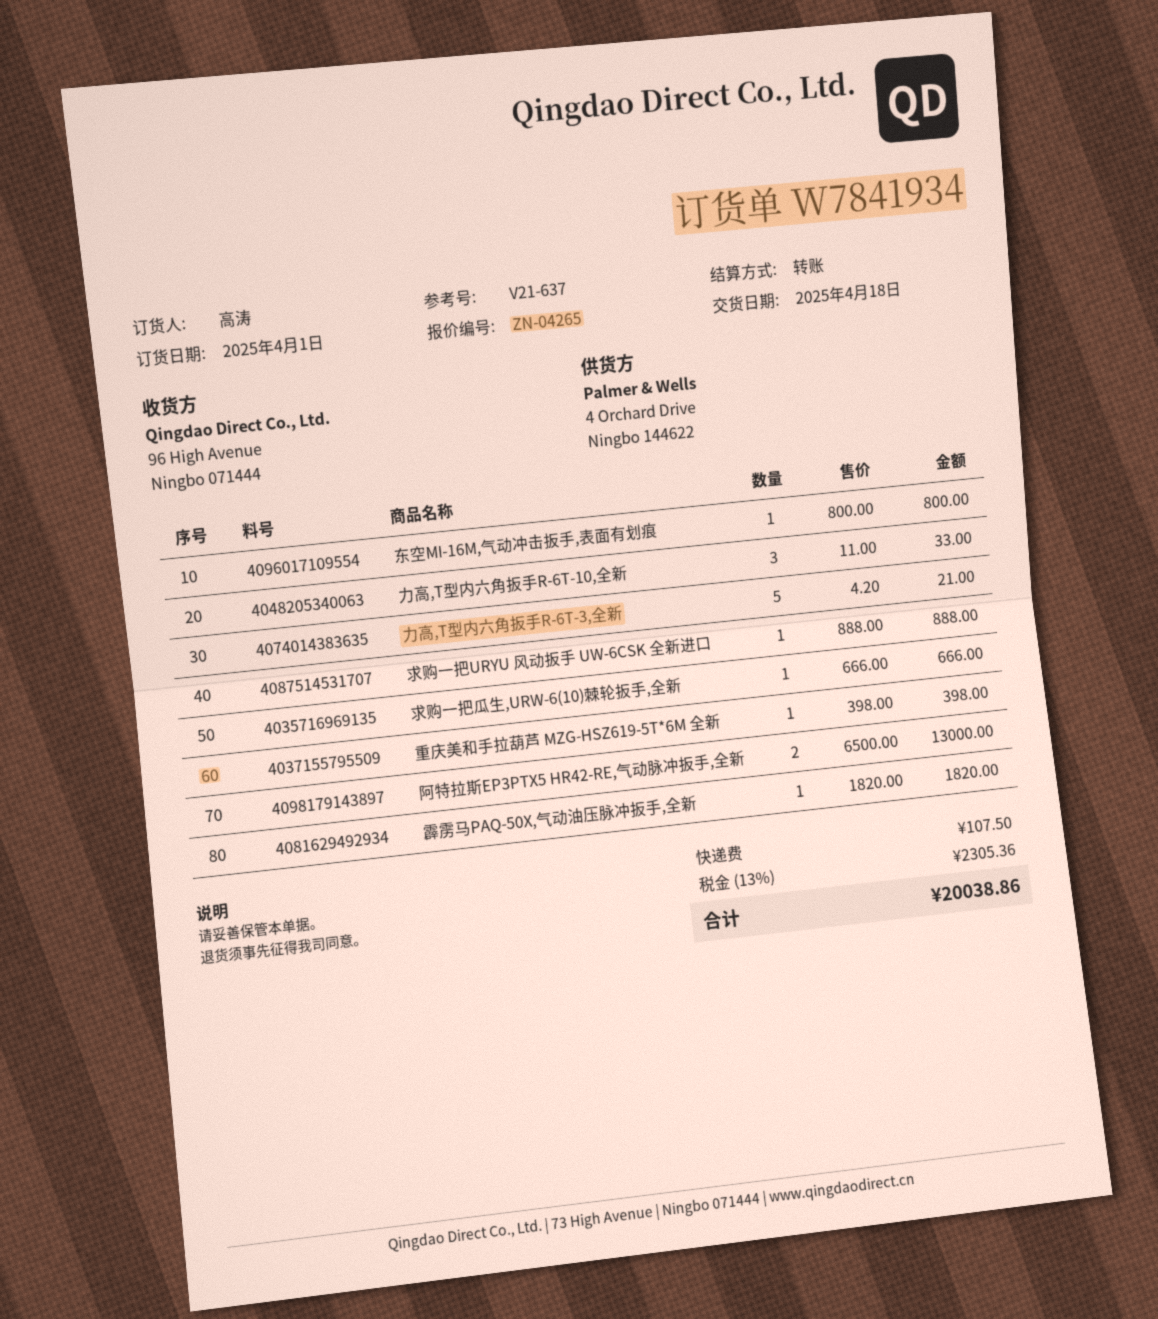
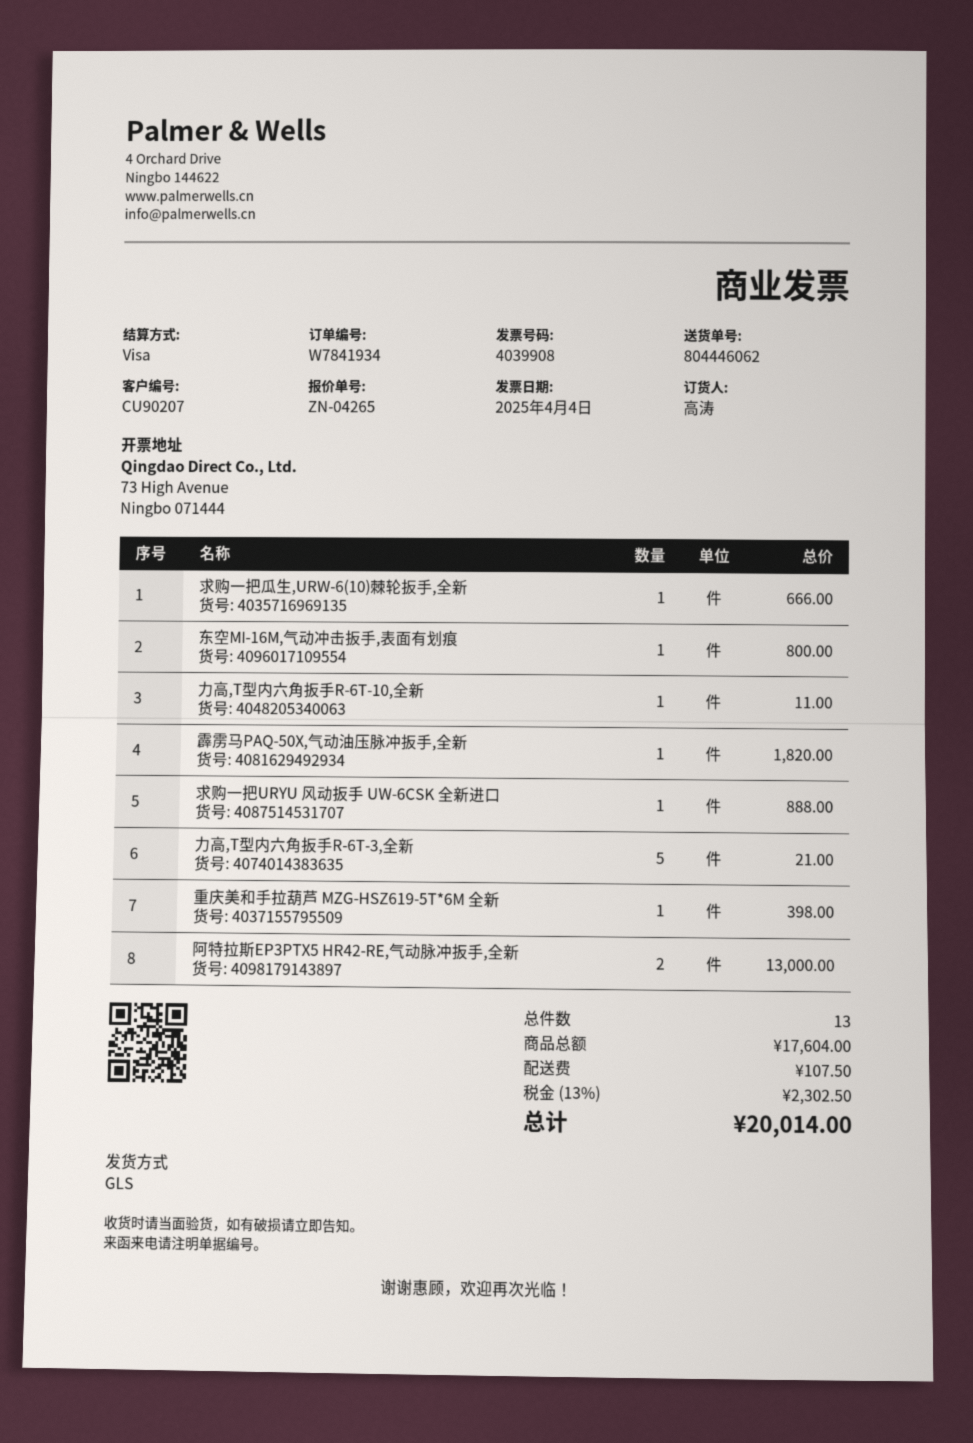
payment method: bank transfer -> Visa
力高,T型内六角扳手R-6T-10,全新: 3 for 33.00 -> 1 for 11.00
tax: 13% = 2305.36 -> 13% = 2302.50
total: 20038.86 -> 20014.00

